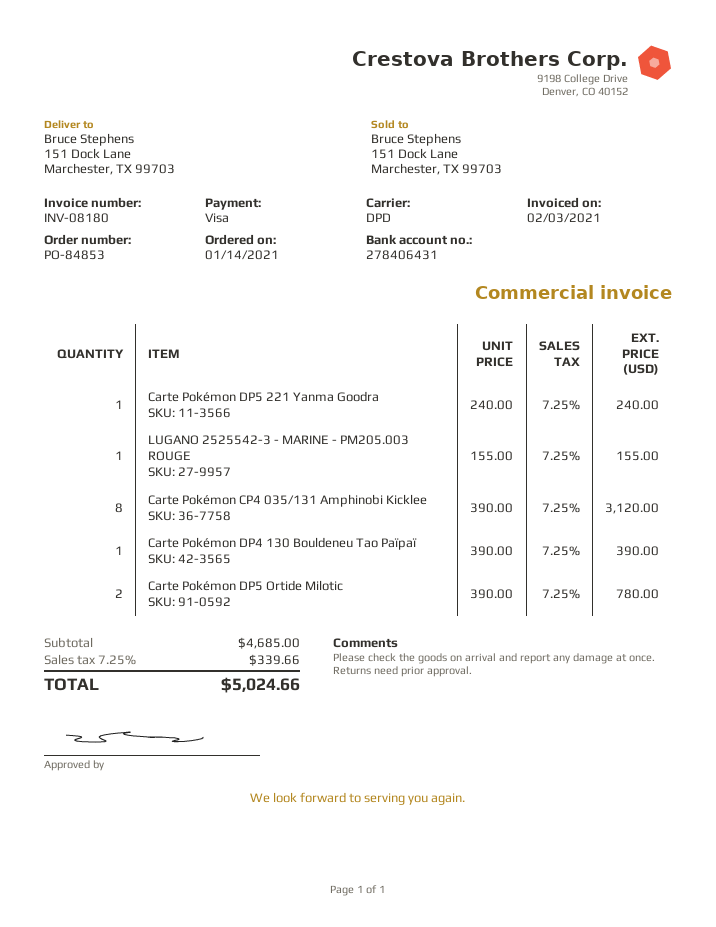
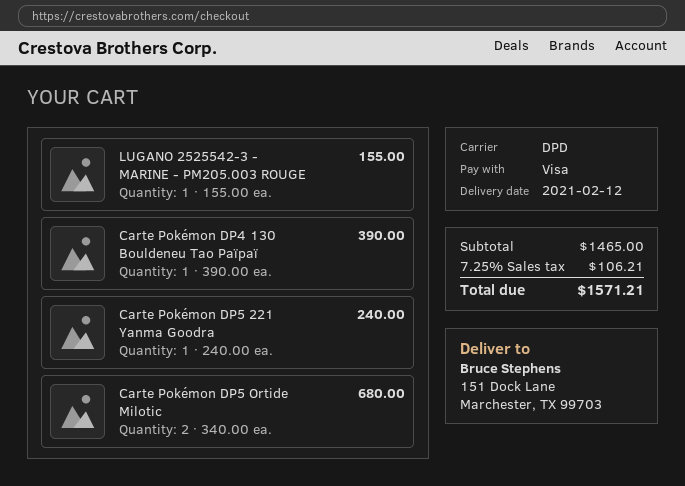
Carte Pokémon CP4 035/131 Amphinobi Kicklee: 8 x 390.00 = 3120.00 -> none
Carte Pokémon DP5 Ortide Milotic: 2 x 390.00 = 780.00 -> 2 x 340.00 = 680.00
subtotal: 4685.00 -> 1465.00
tax: 7.25% = 339.66 -> 7.25% = 106.21
total: 5024.66 -> 1571.21

